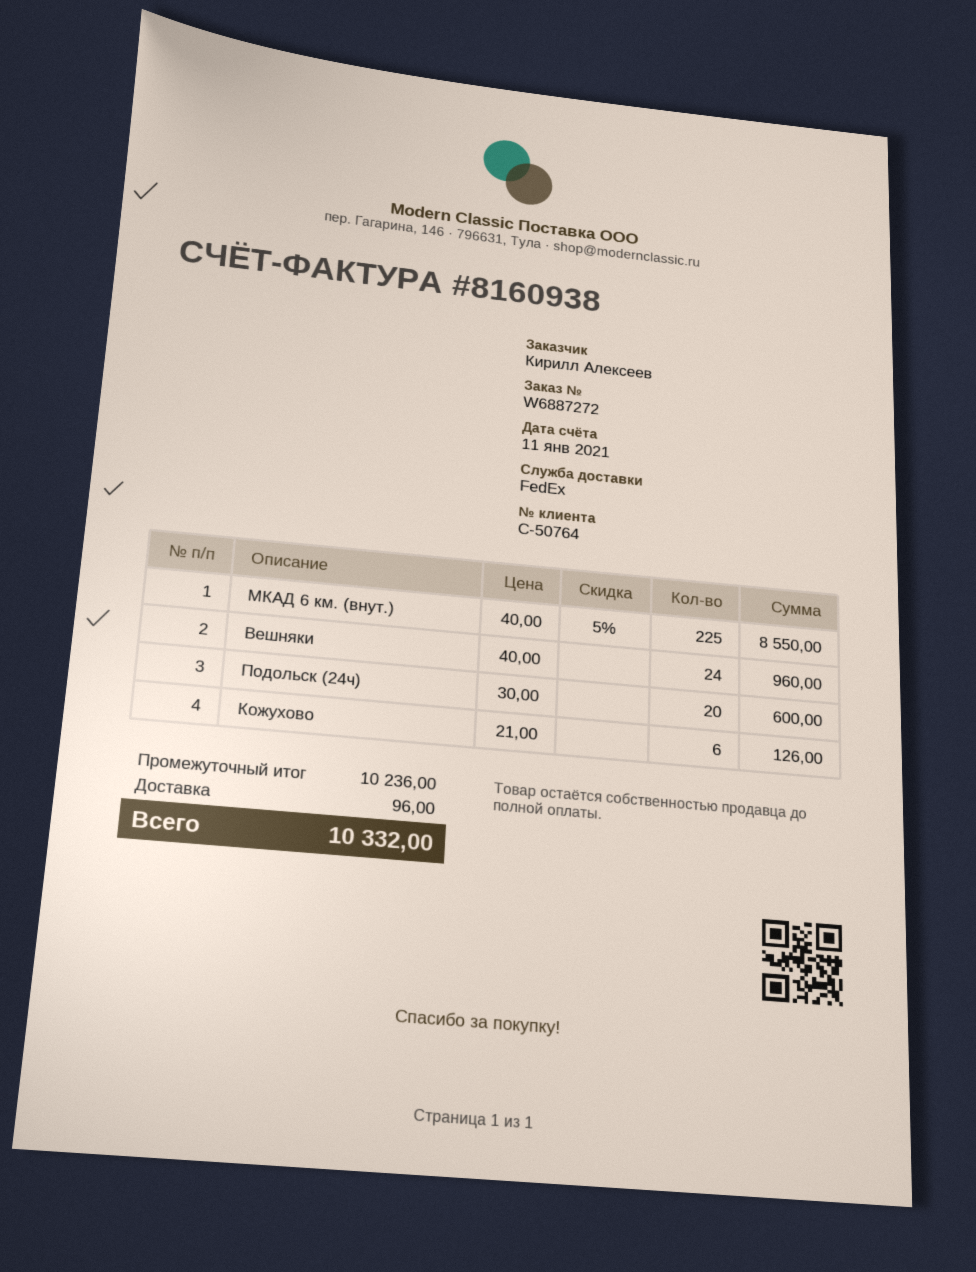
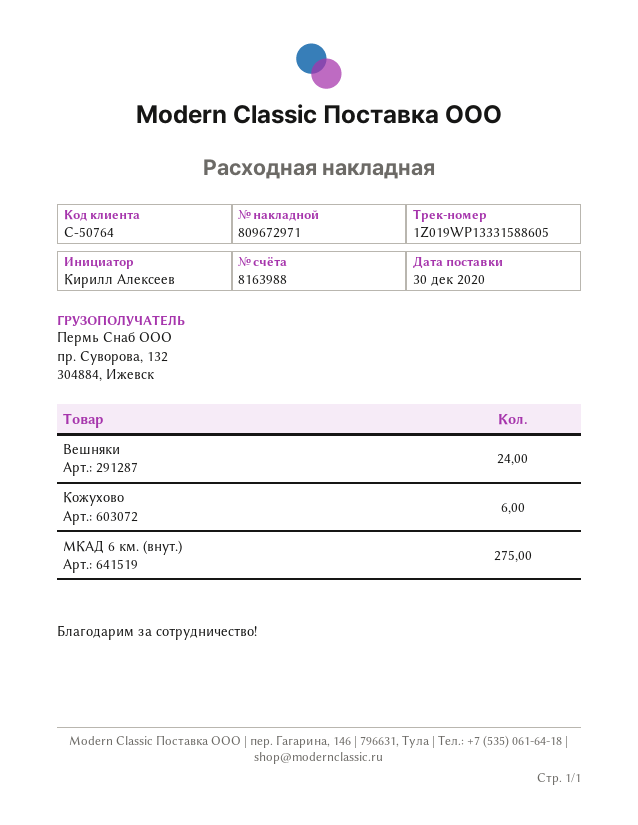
invoice number: 8160938 -> 8163988
МКАД 6 км. (внут.): 225 -> 275
Подольск (24ч): 20 -> none

